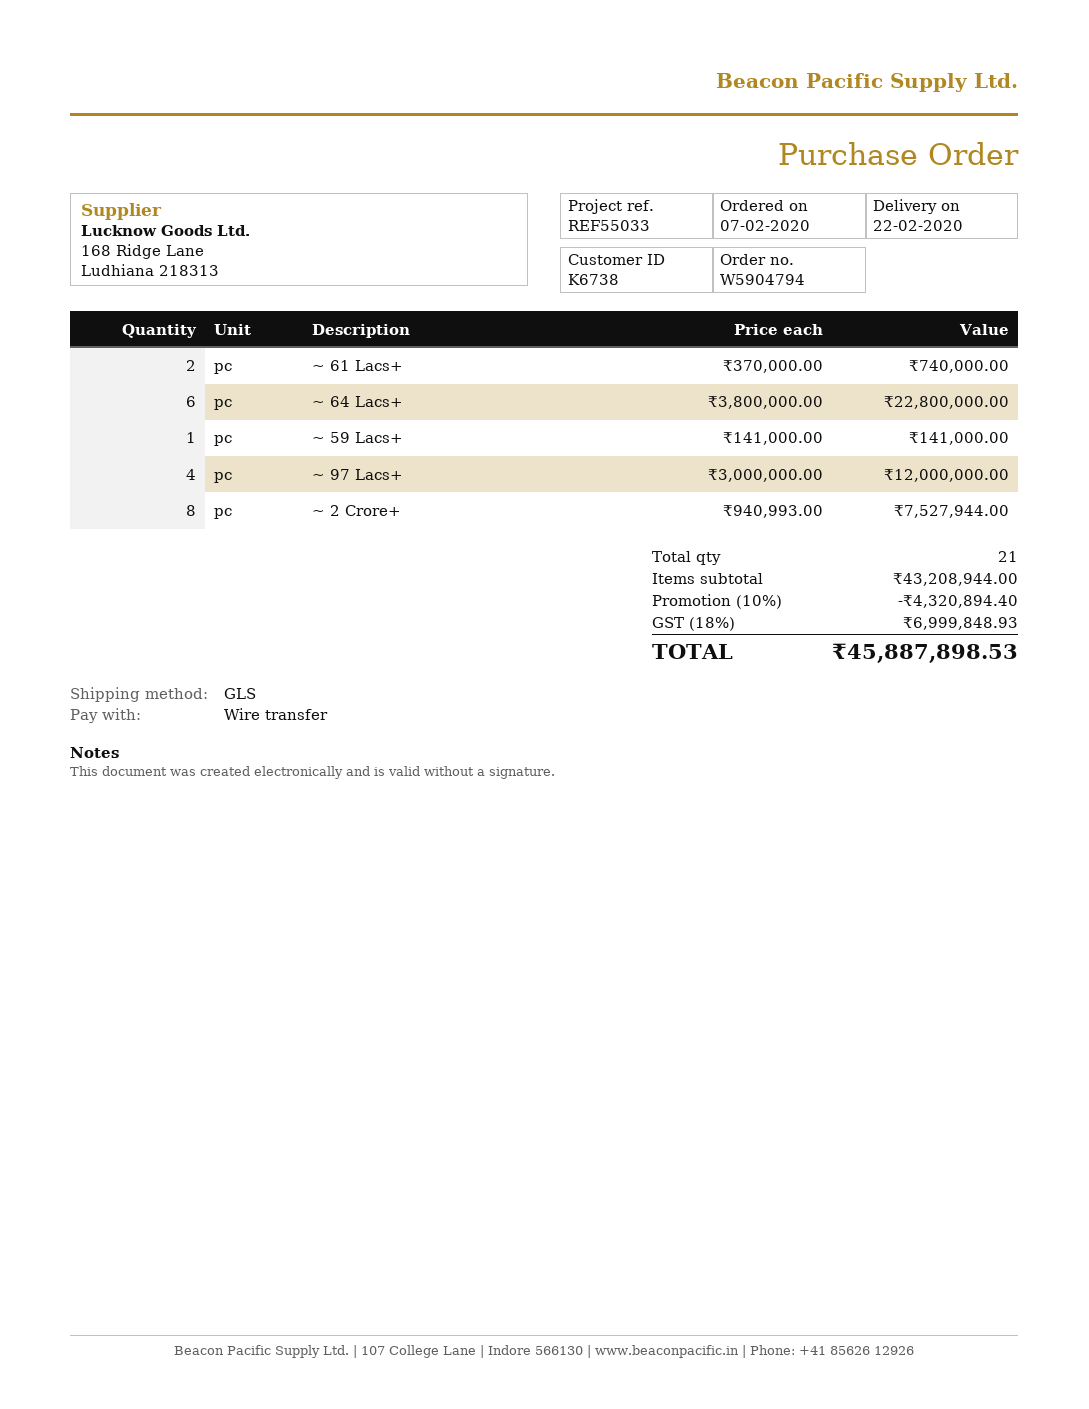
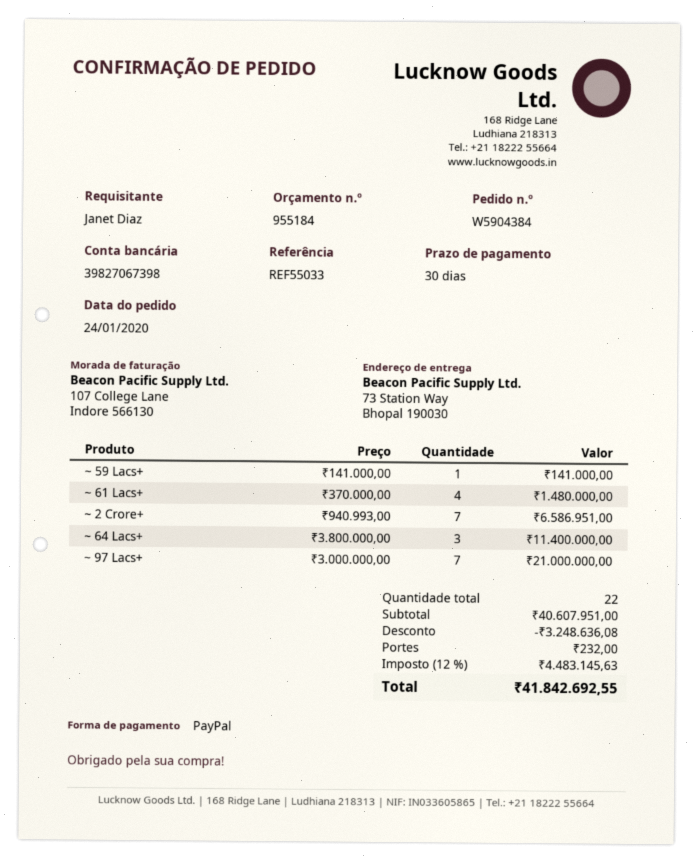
order number: W5904794 -> W5904384
order date: 2020-02-07 -> 2020-01-24
payment method: bank transfer -> PayPal
~ 61 Lacs+: 2 x 370000.00 = 740000.00 -> 4 x 370000.00 = 1480000.00
~ 64 Lacs+: 6 x 3800000.00 = 22800000.00 -> 3 x 3800000.00 = 11400000.00
~ 97 Lacs+: 4 x 3000000.00 = 12000000.00 -> 7 x 3000000.00 = 21000000.00
~ 2 Crore+: 8 x 940993.00 = 7527944.00 -> 7 x 940993.00 = 6586951.00
total quantity: 21 -> 22
subtotal: 43208944.00 -> 40607951.00
discount: 4320894.40 -> 3248636.08
shipping: none -> 232.00
tax: 18% = 6999848.93 -> 12% = 4483145.63
total: 45887898.53 -> 41842692.55

